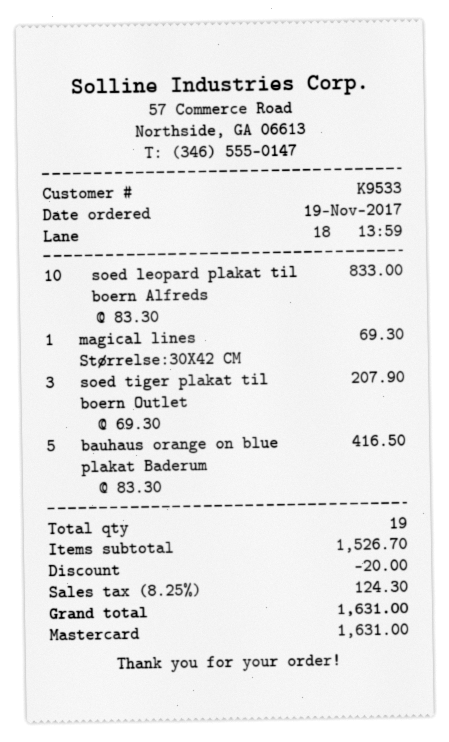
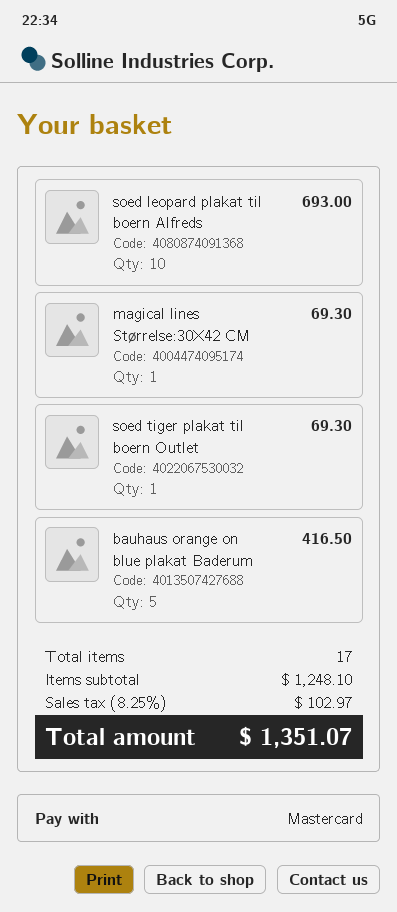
soed leopard plakat til boern Alfreds: 10 for 833.00 -> 10 for 693.00
soed tiger plakat til boern Outlet: 3 for 207.90 -> 1 for 69.30
total quantity: 19 -> 17
subtotal: 1526.70 -> 1248.10
discount: 20.00 -> none
tax: 8.25% = 124.30 -> 8.25% = 102.97
total: 1631.00 -> 1351.07

